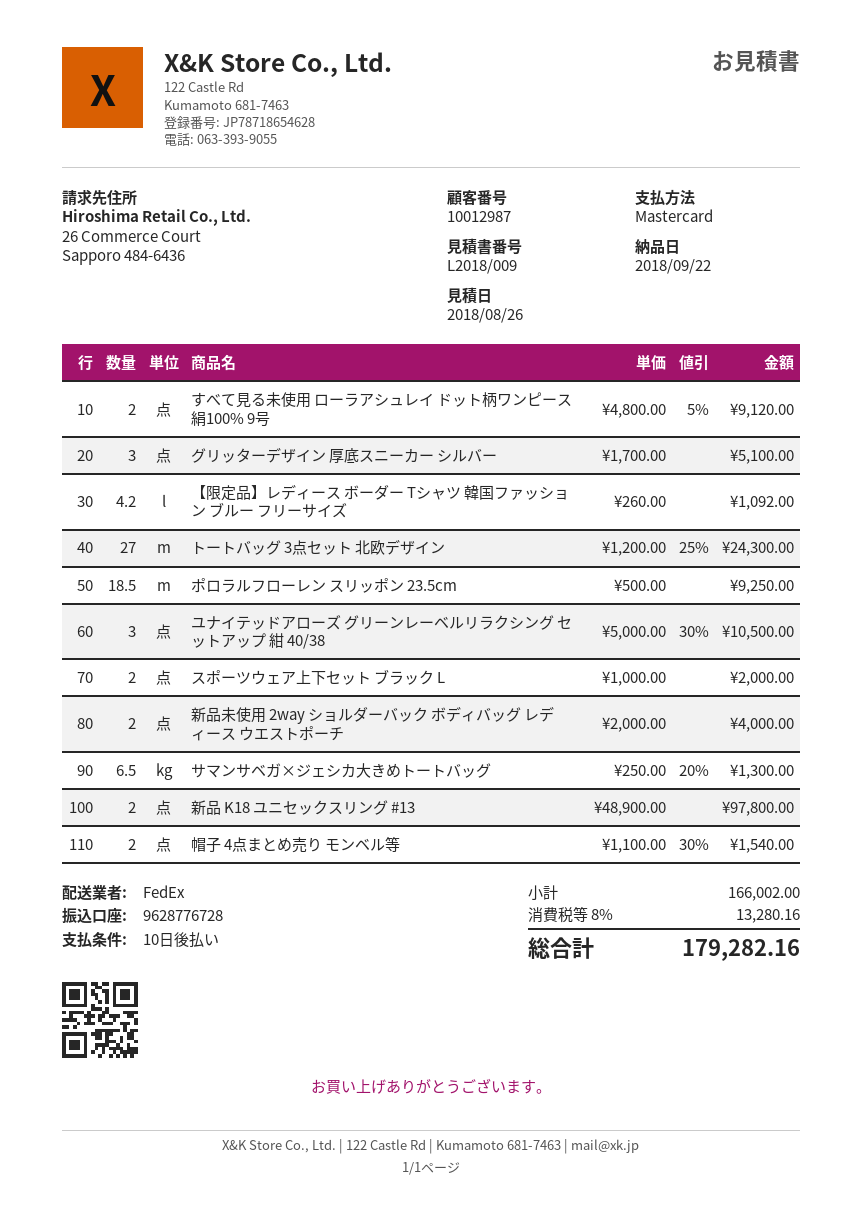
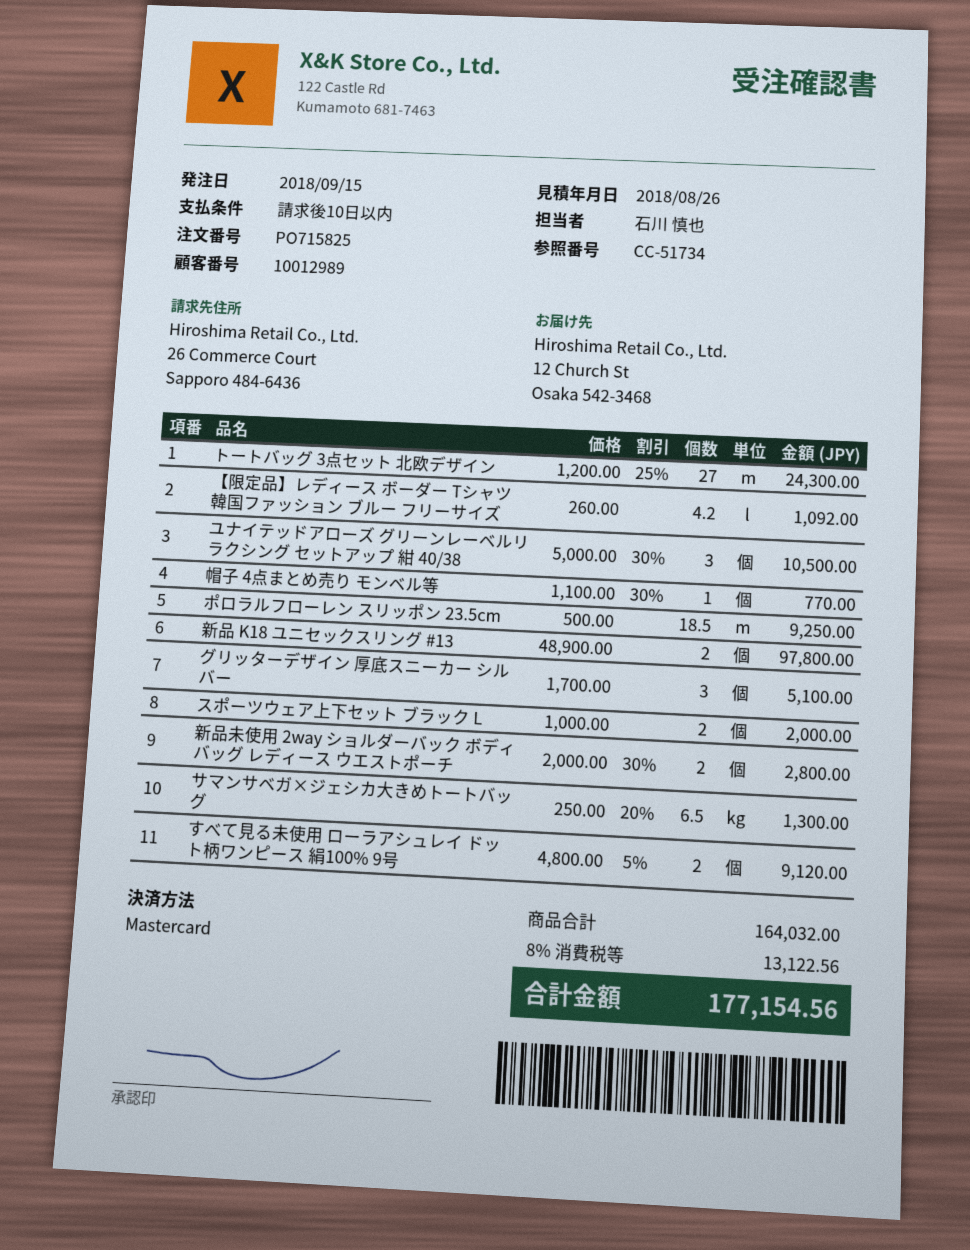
customer number: 10012987 -> 10012989
新品未使用 2way ショルダーバック ボディバッグ レディース ウエストポーチ: 2 x 2000.00 = 4000.00 -> 2 x 2000.00 - 30% = 2800.00
帽子 4点まとめ売り モンベル等: 2 x 1100.00 - 30% = 1540.00 -> 1 x 1100.00 - 30% = 770.00
subtotal: 166002.00 -> 164032.00
tax: 8% = 13280.16 -> 8% = 13122.56
total: 179282.16 -> 177154.56

